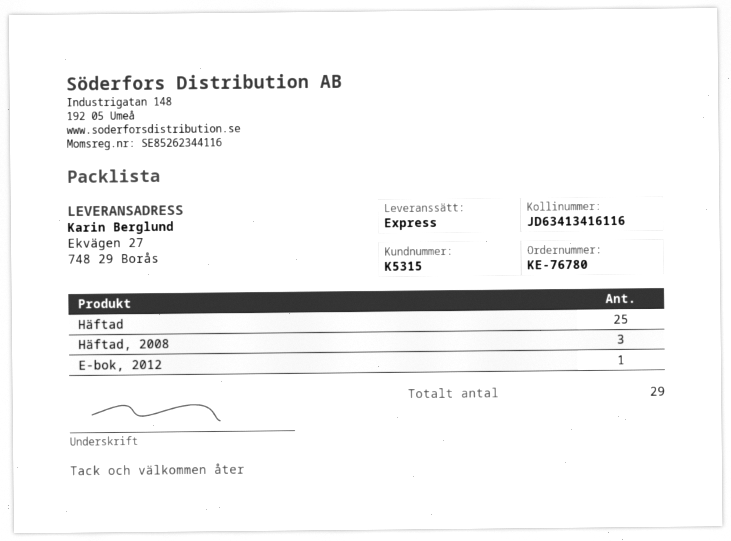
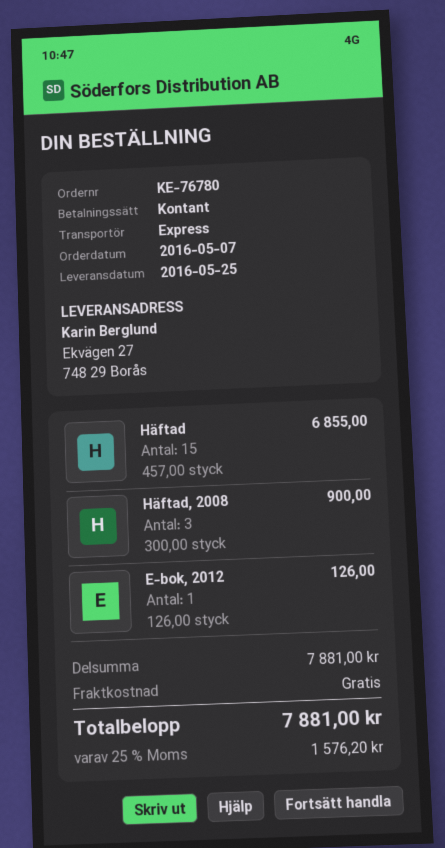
Häftad: 25 -> 15

